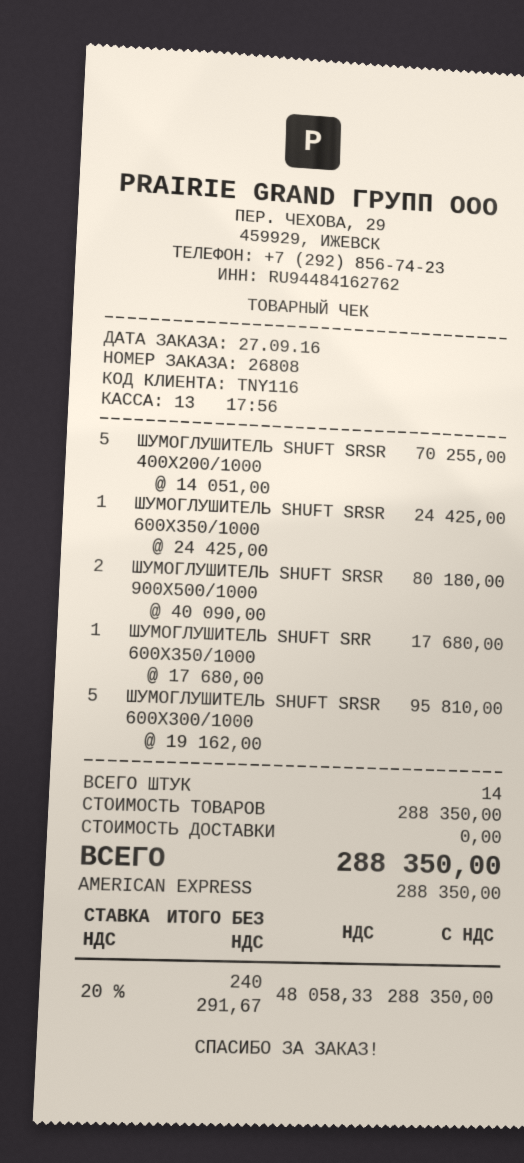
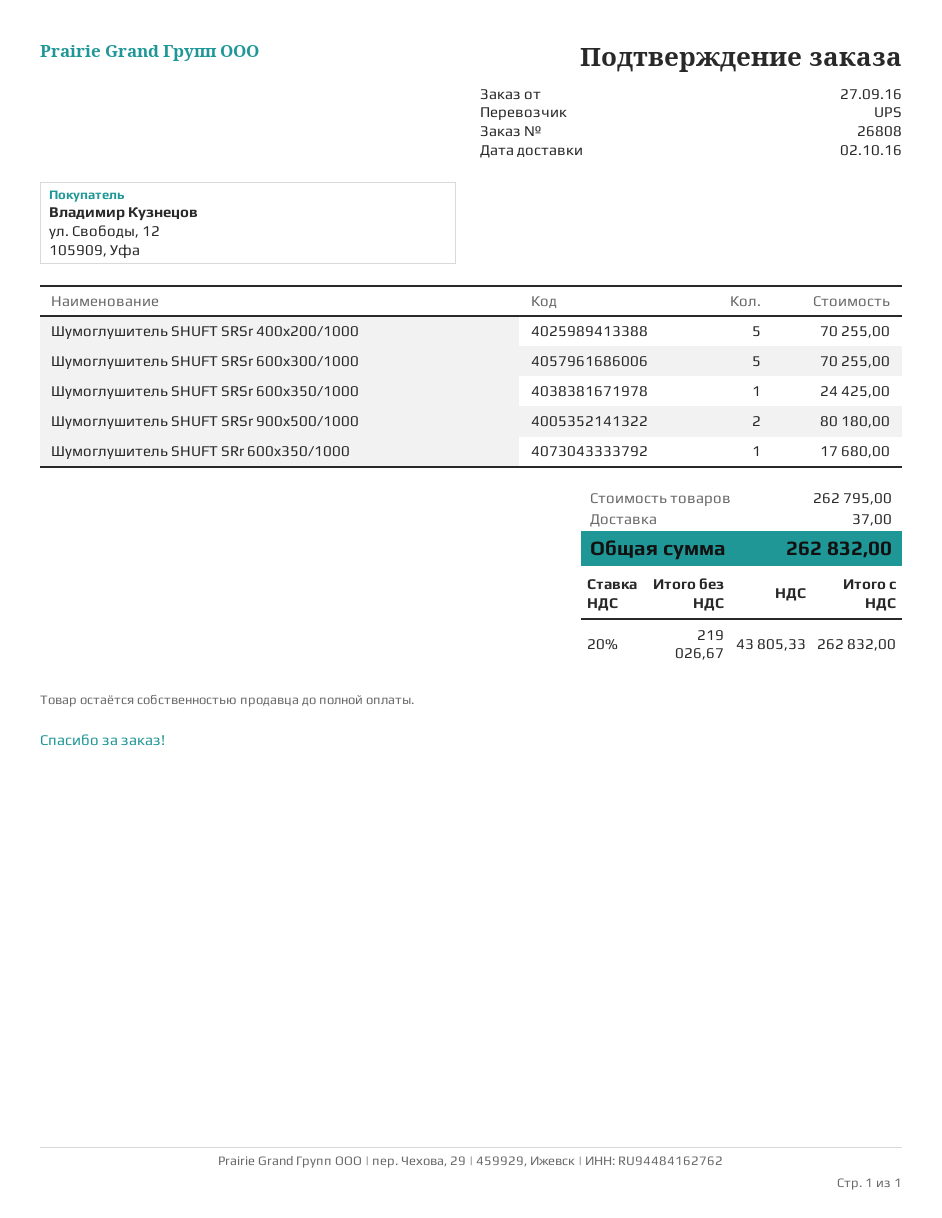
ШУМОГЛУШИТЕЛЬ SHUFT SRSR 600X300/1000: 5 for 95810.00 -> 5 for 70255.00
subtotal: 288350.00 -> 262795.00
shipping: 0.00 -> 37.00
net: 240291.67 -> 219026.67
tax: 20% = 48058.33 -> 20% = 43805.33
total: 288350.00 -> 262832.00

